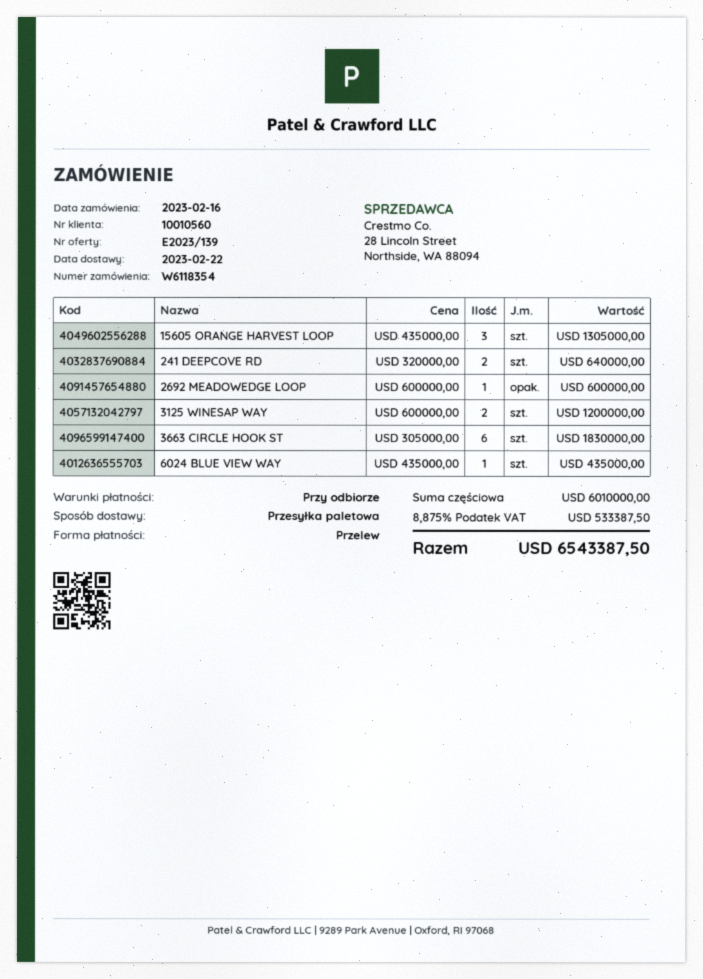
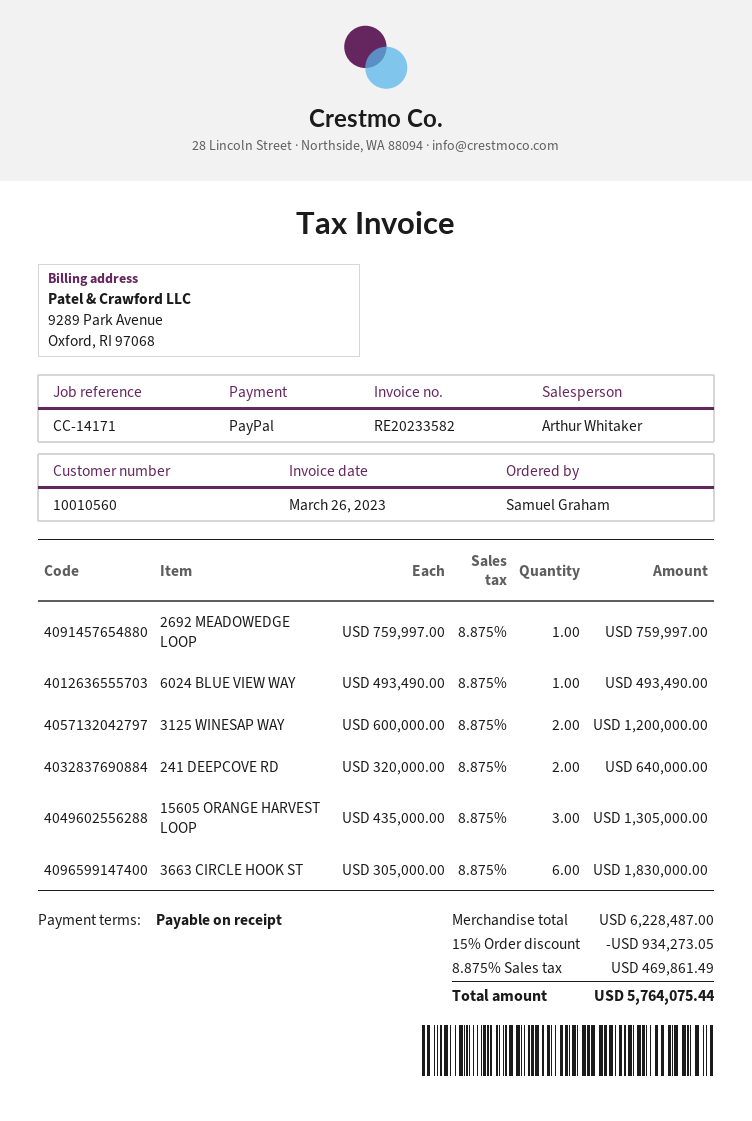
payment method: bank transfer -> PayPal
2692 MEADOWEDGE LOOP: 1 x 600000.00 = 600000.00 -> 1 x 759997.00 = 759997.00
6024 BLUE VIEW WAY: 1 x 435000.00 = 435000.00 -> 1 x 493490.00 = 493490.00
subtotal: 6010000.00 -> 6228487.00
discount: none -> 15% = 934273.05
tax: 8.875% = 533387.50 -> 8.875% = 469861.49
total: 6543387.50 -> 5764075.44

